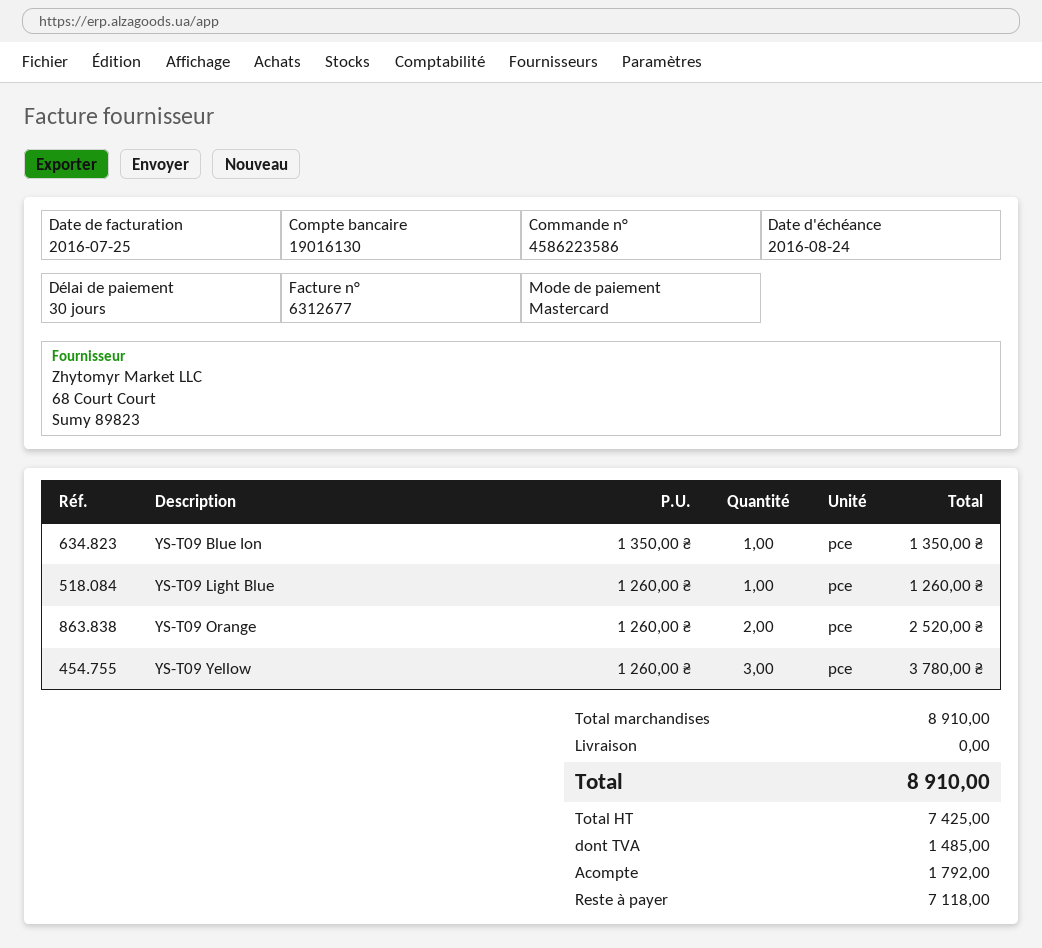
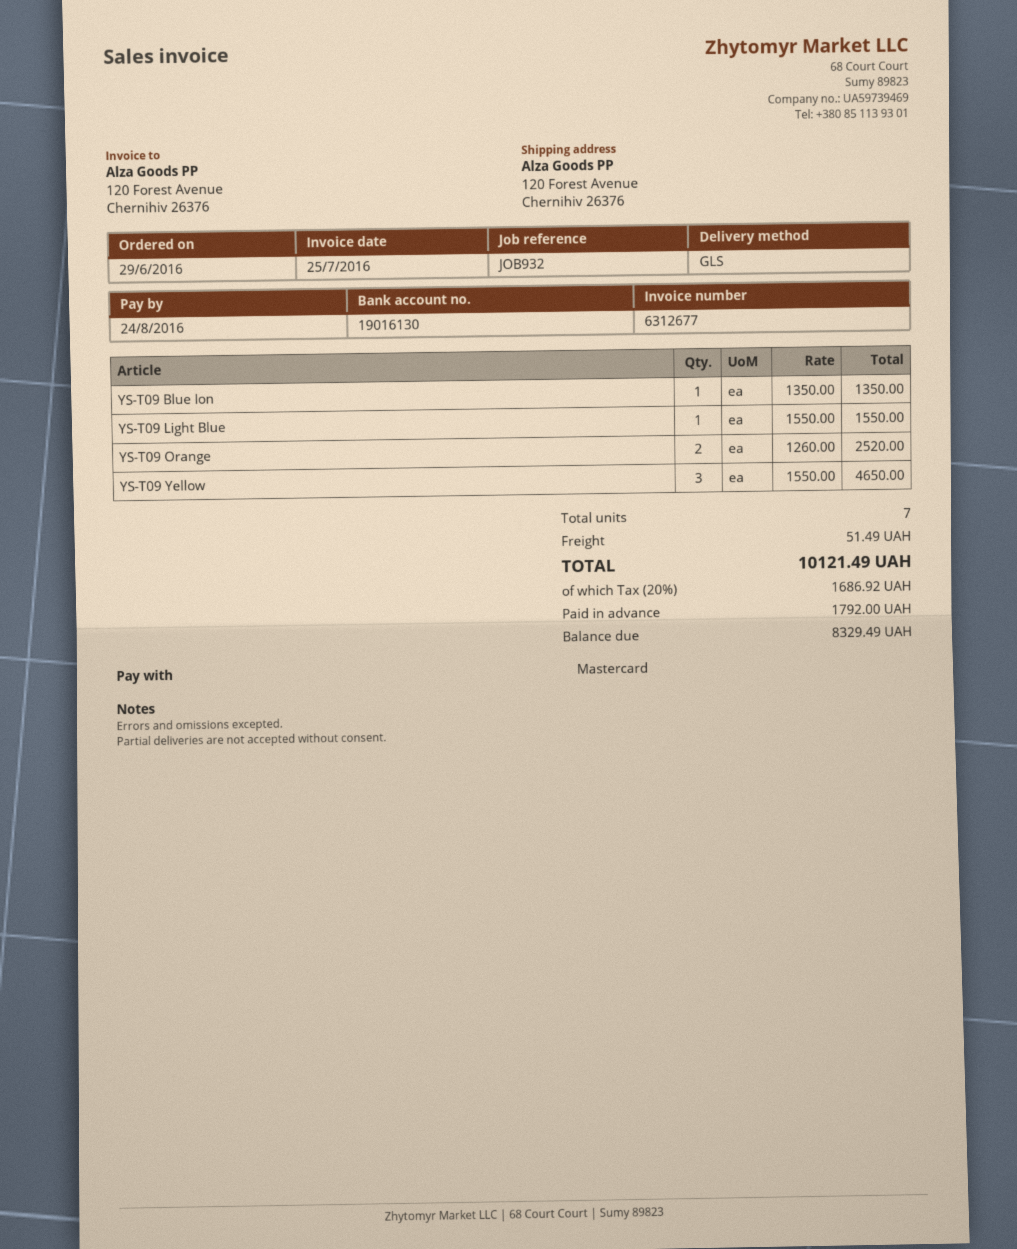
YS-T09 Light Blue: 1 x 1260.00 = 1260.00 -> 1 x 1550.00 = 1550.00
YS-T09 Yellow: 3 x 1260.00 = 3780.00 -> 3 x 1550.00 = 4650.00
shipping: 0.00 -> 51.49
tax: 1485.00 -> 1686.92
total: 8910.00 -> 10121.49
balance: 7118.00 -> 8329.49

